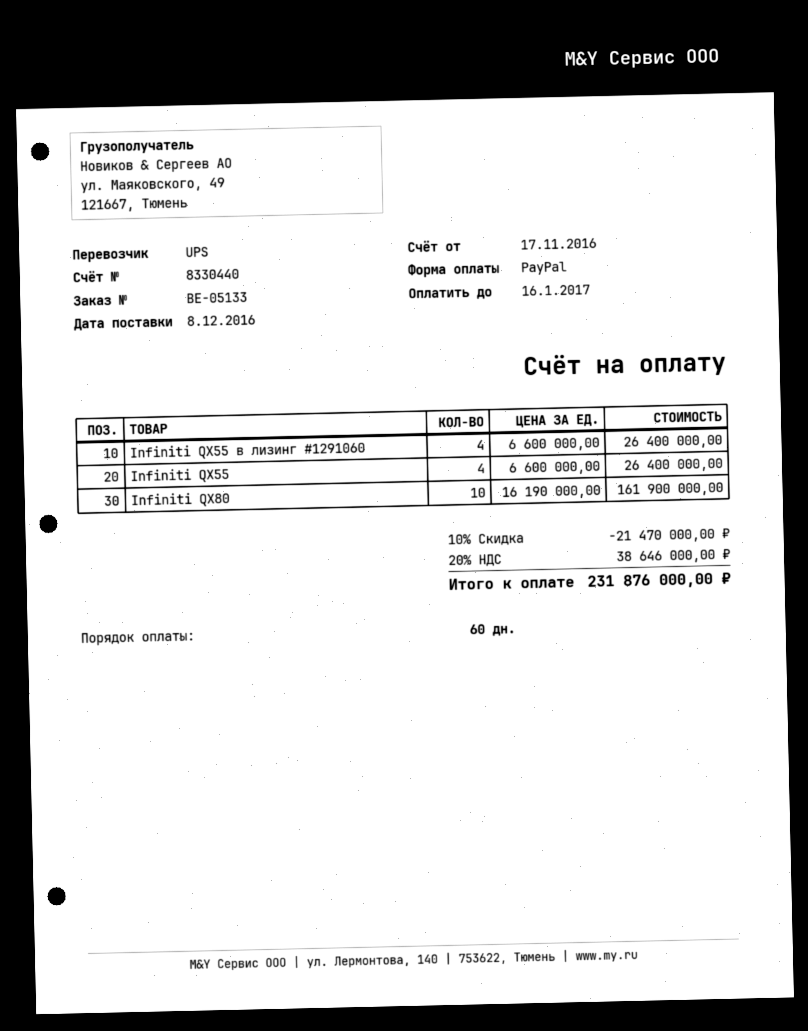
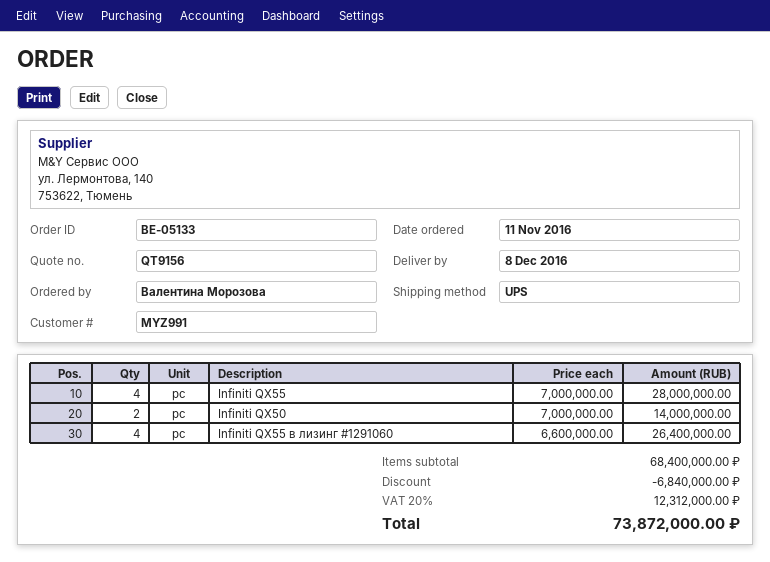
Infiniti QX55: 4 x 6600000.00 = 26400000.00 -> 4 x 7000000.00 = 28000000.00
Infiniti QX80: 10 x 16190000.00 = 161900000.00 -> none
Infiniti QX50: none -> 2 x 7000000.00 = 14000000.00
discount: 21470000.00 -> 6840000.00
tax: 20% = 38646000.00 -> 20% = 12312000.00
total: 231876000.00 -> 73872000.00

